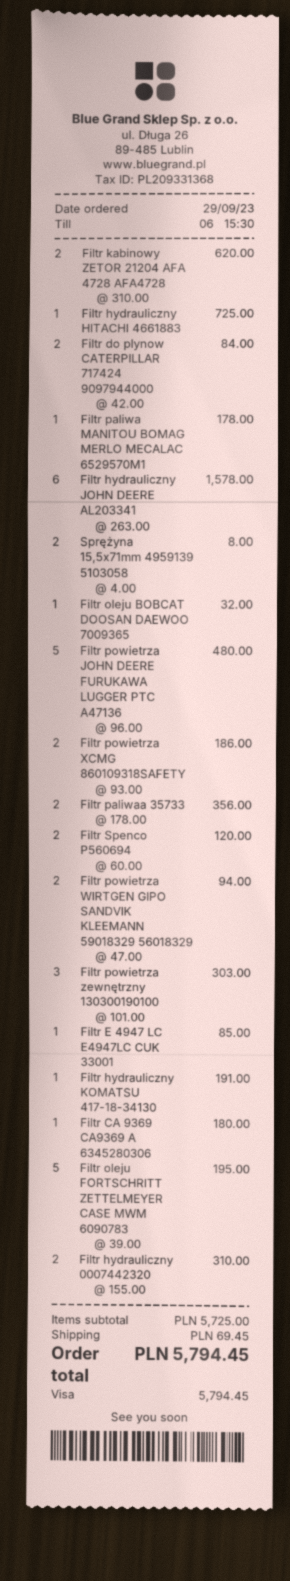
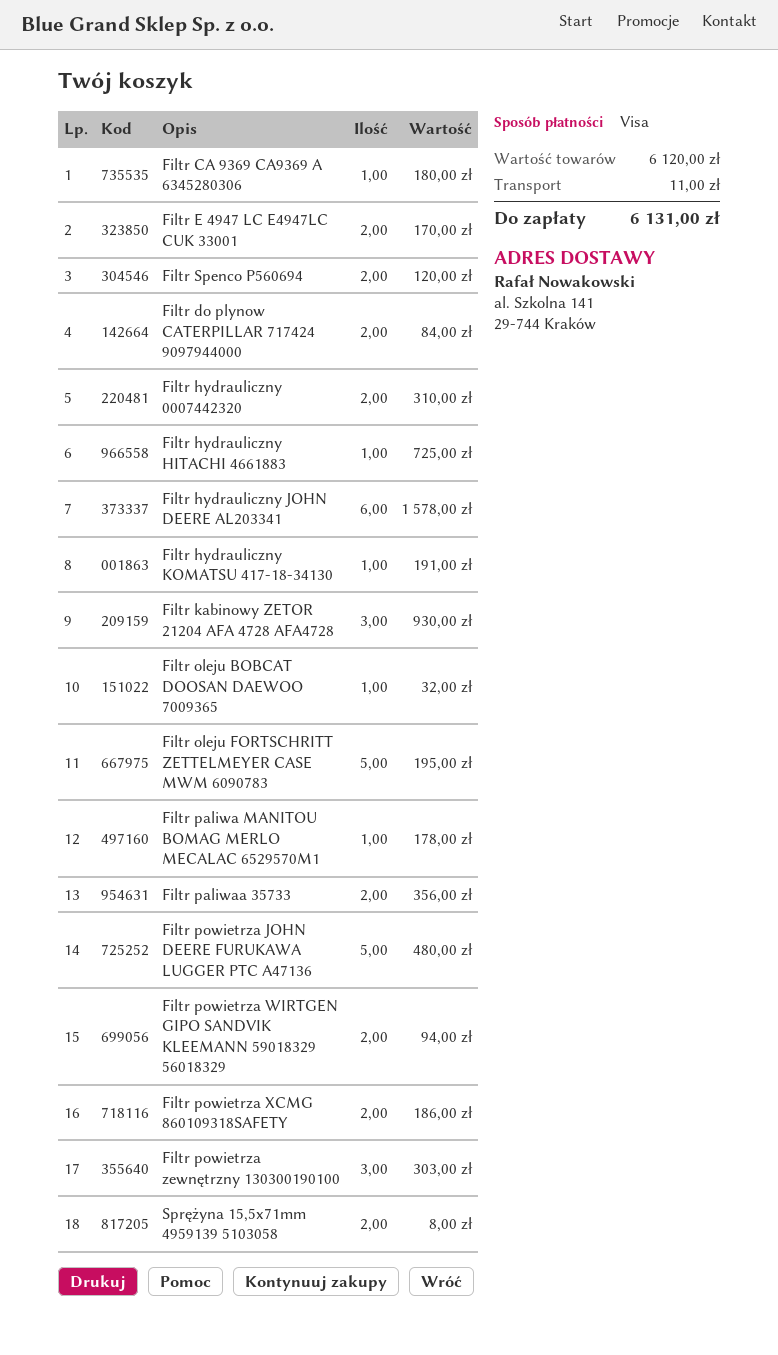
Filtr kabinowy ZETOR 21204 AFA 4728 AFA4728: 2 for 620.00 -> 3 for 930.00
Filtr E 4947 LC E4947LC CUK 33001: 1 for 85.00 -> 2 for 170.00
subtotal: 5725.00 -> 6120.00
shipping: 69.45 -> 11.00
total: 5794.45 -> 6131.00

